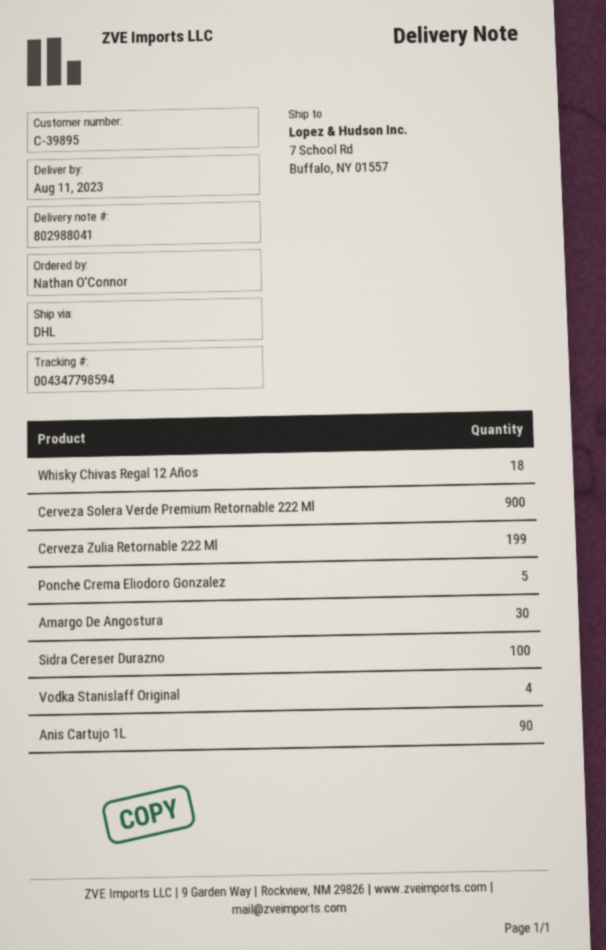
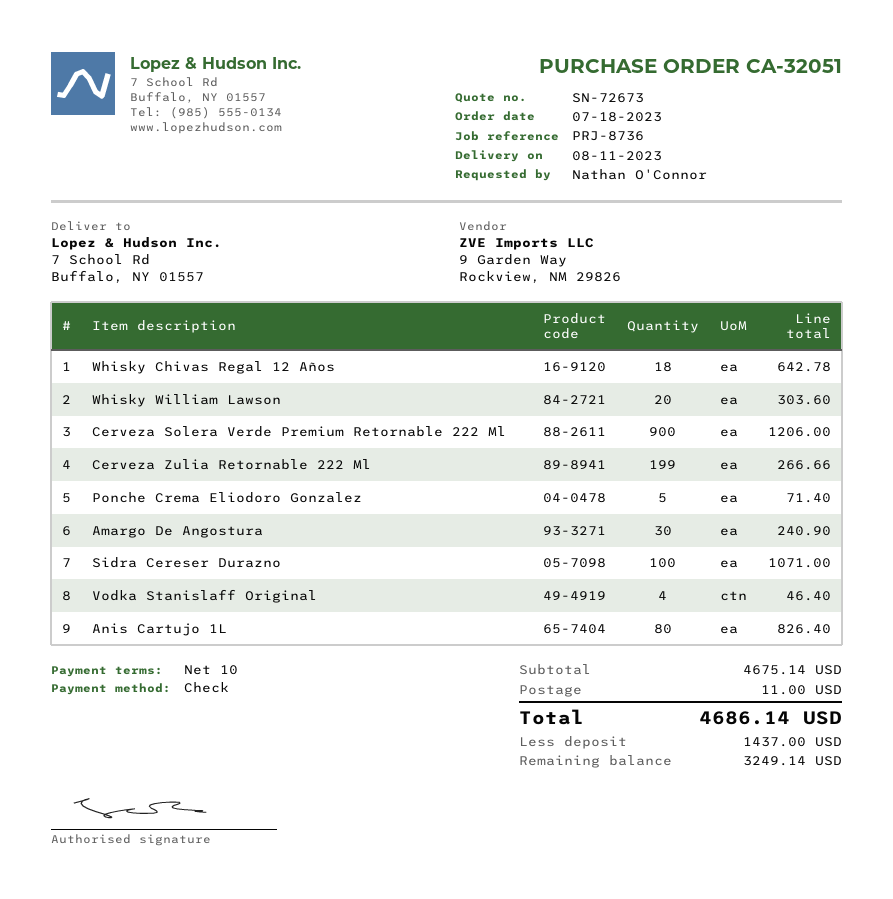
Anis Cartujo 1L: 90 -> 80
Whisky William Lawson: none -> 20

